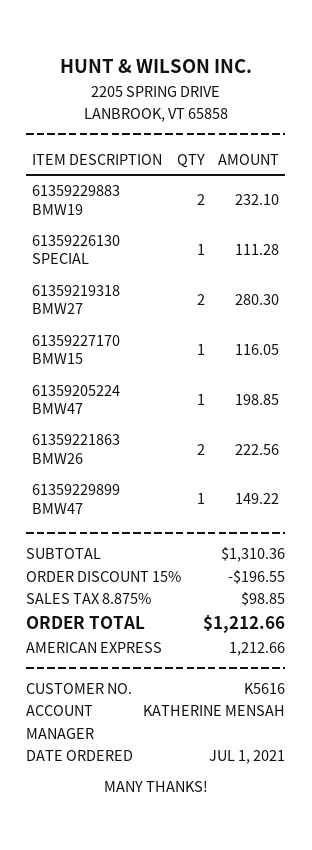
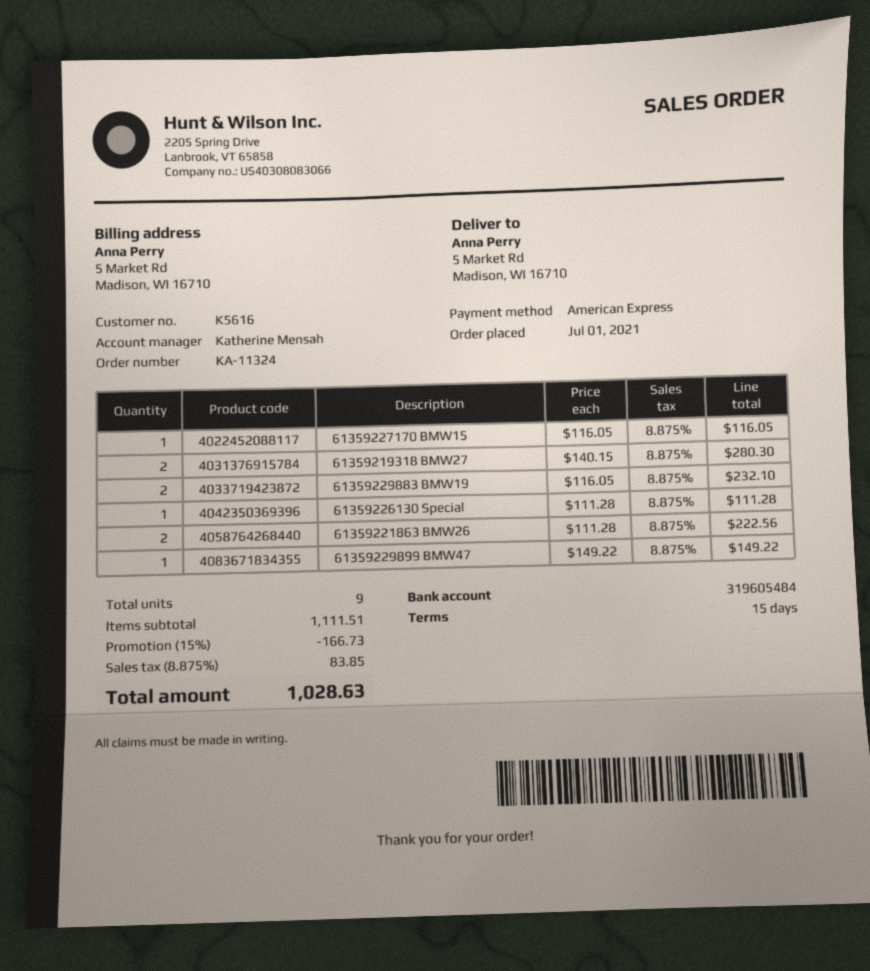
61359205224 BMW47: 1 for 198.85 -> none
subtotal: 1310.36 -> 1111.51
discount: 15% = 196.55 -> 15% = 166.73
tax: 8.875% = 98.85 -> 8.875% = 83.85
total: 1212.66 -> 1028.63

